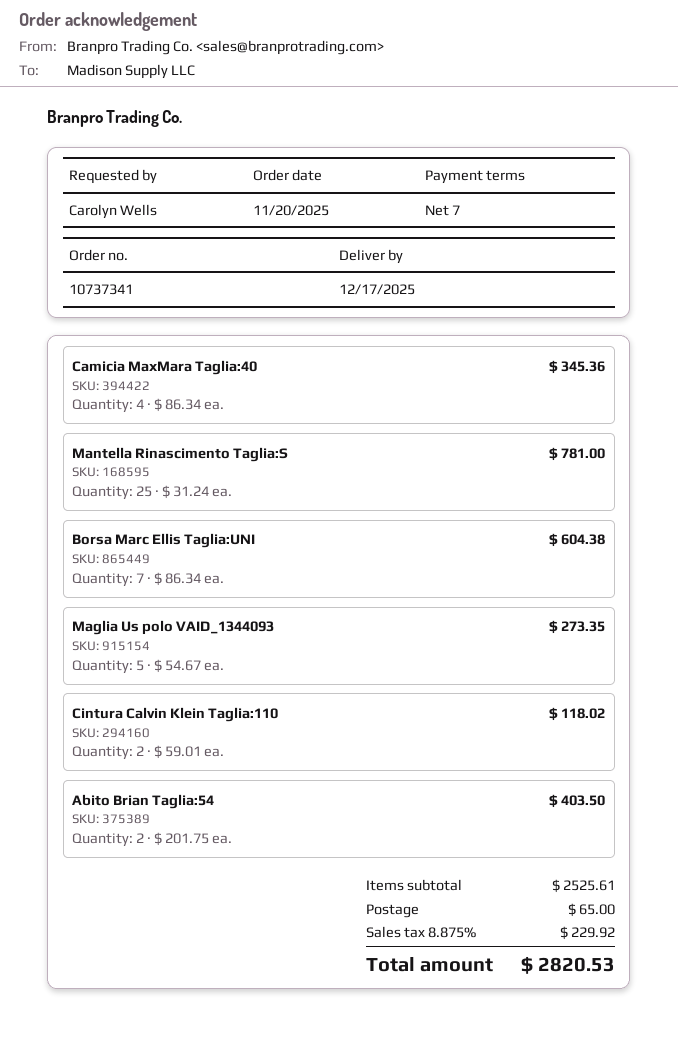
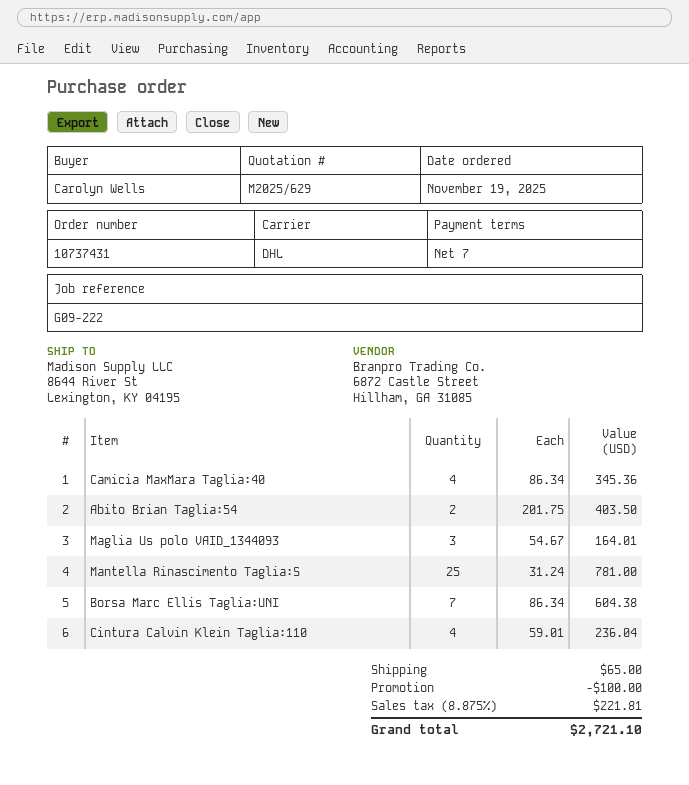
order number: 10737341 -> 10737431
order date: 2025-11-20 -> 2025-11-19
Maglia Us polo VAID_1344093: 5 x 54.67 = 273.35 -> 3 x 54.67 = 164.01
Cintura Calvin Klein Taglia:110: 2 x 59.01 = 118.02 -> 4 x 59.01 = 236.04
discount: none -> 100.00
tax: 8.875% = 229.92 -> 8.875% = 221.81
total: 2820.53 -> 2721.10

